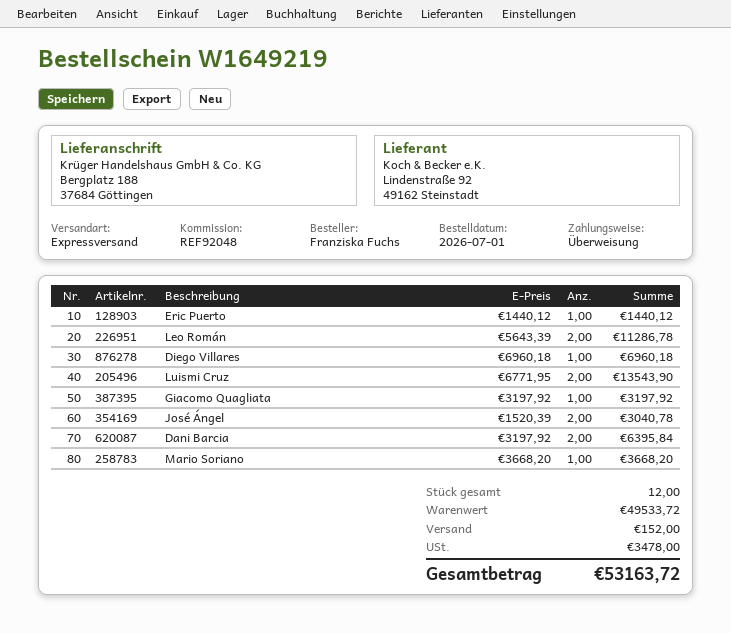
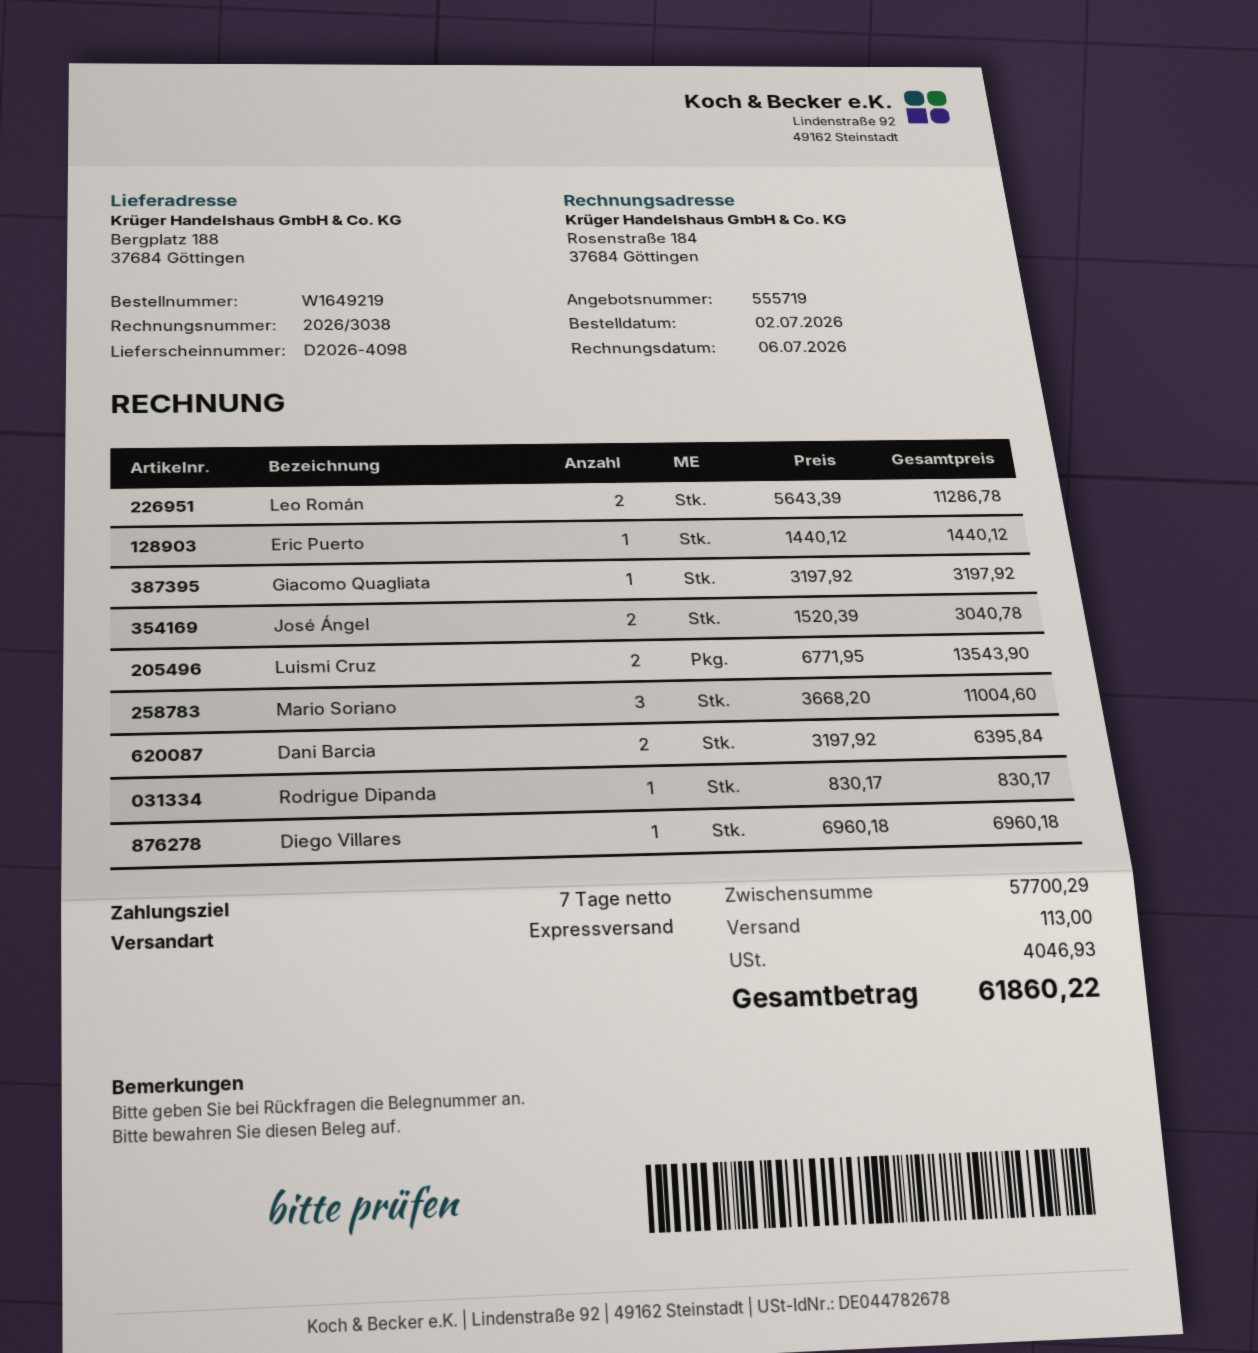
order date: 2026-07-01 -> 2026-07-02
Mario Soriano: 1 x 3668.20 = 3668.20 -> 3 x 3668.20 = 11004.60
Rodrigue Dipanda: none -> 1 x 830.17 = 830.17
subtotal: 49533.72 -> 57700.29
shipping: 152.00 -> 113.00
tax: 3478.00 -> 4046.93
total: 53163.72 -> 61860.22

